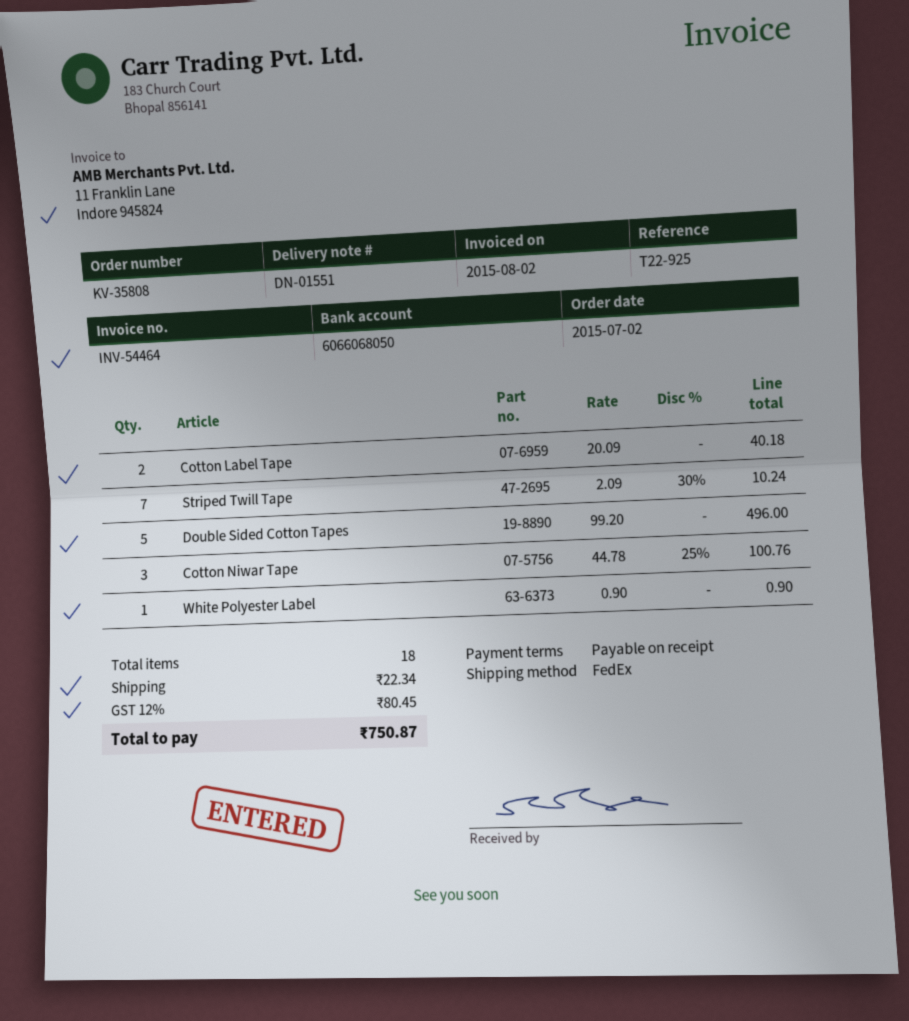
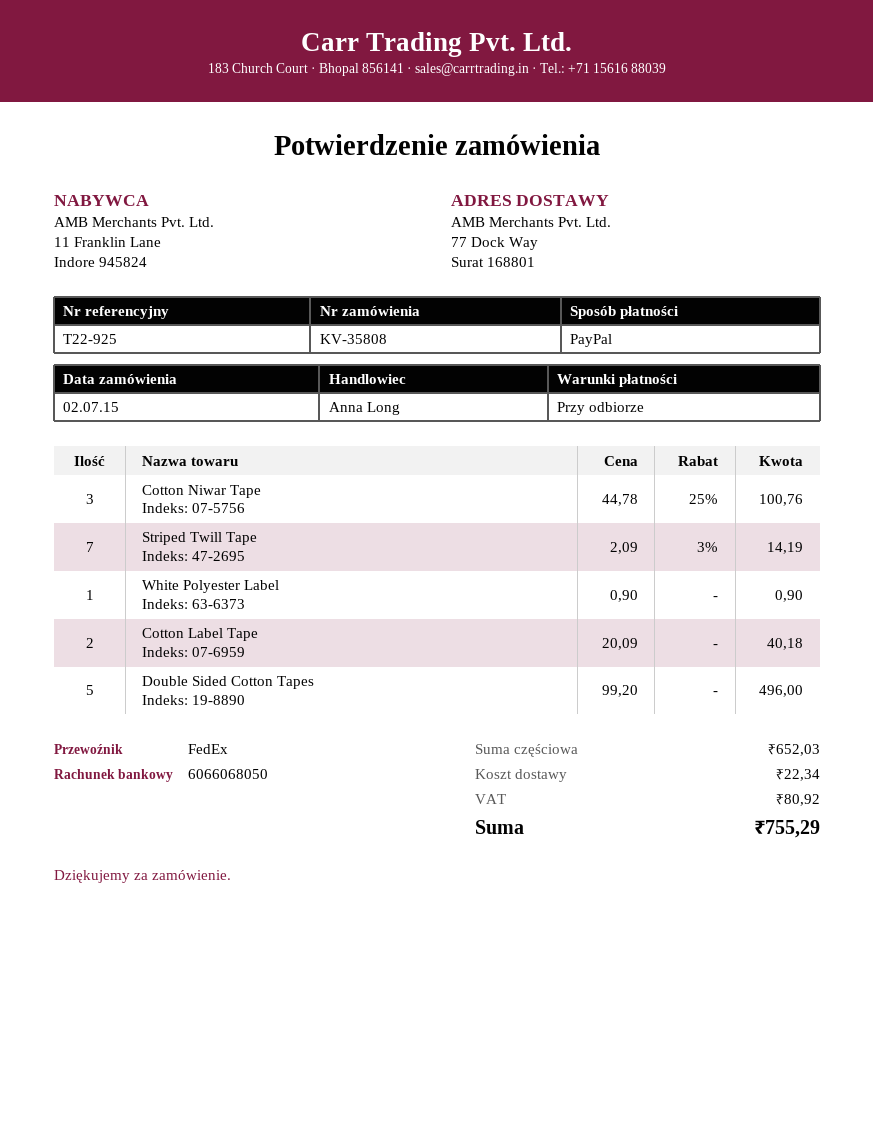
Striped Twill Tape: 7 x 2.09 - 30% = 10.24 -> 7 x 2.09 - 3% = 14.19
tax: 80.45 -> 80.92
total: 750.87 -> 755.29

